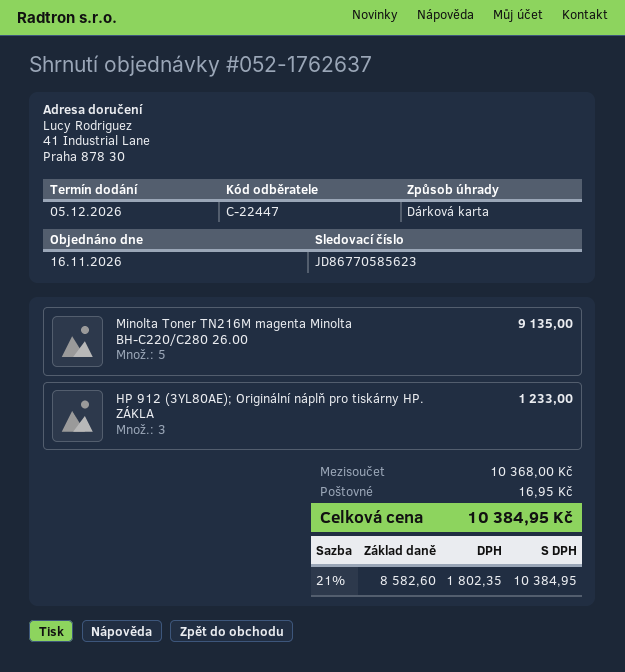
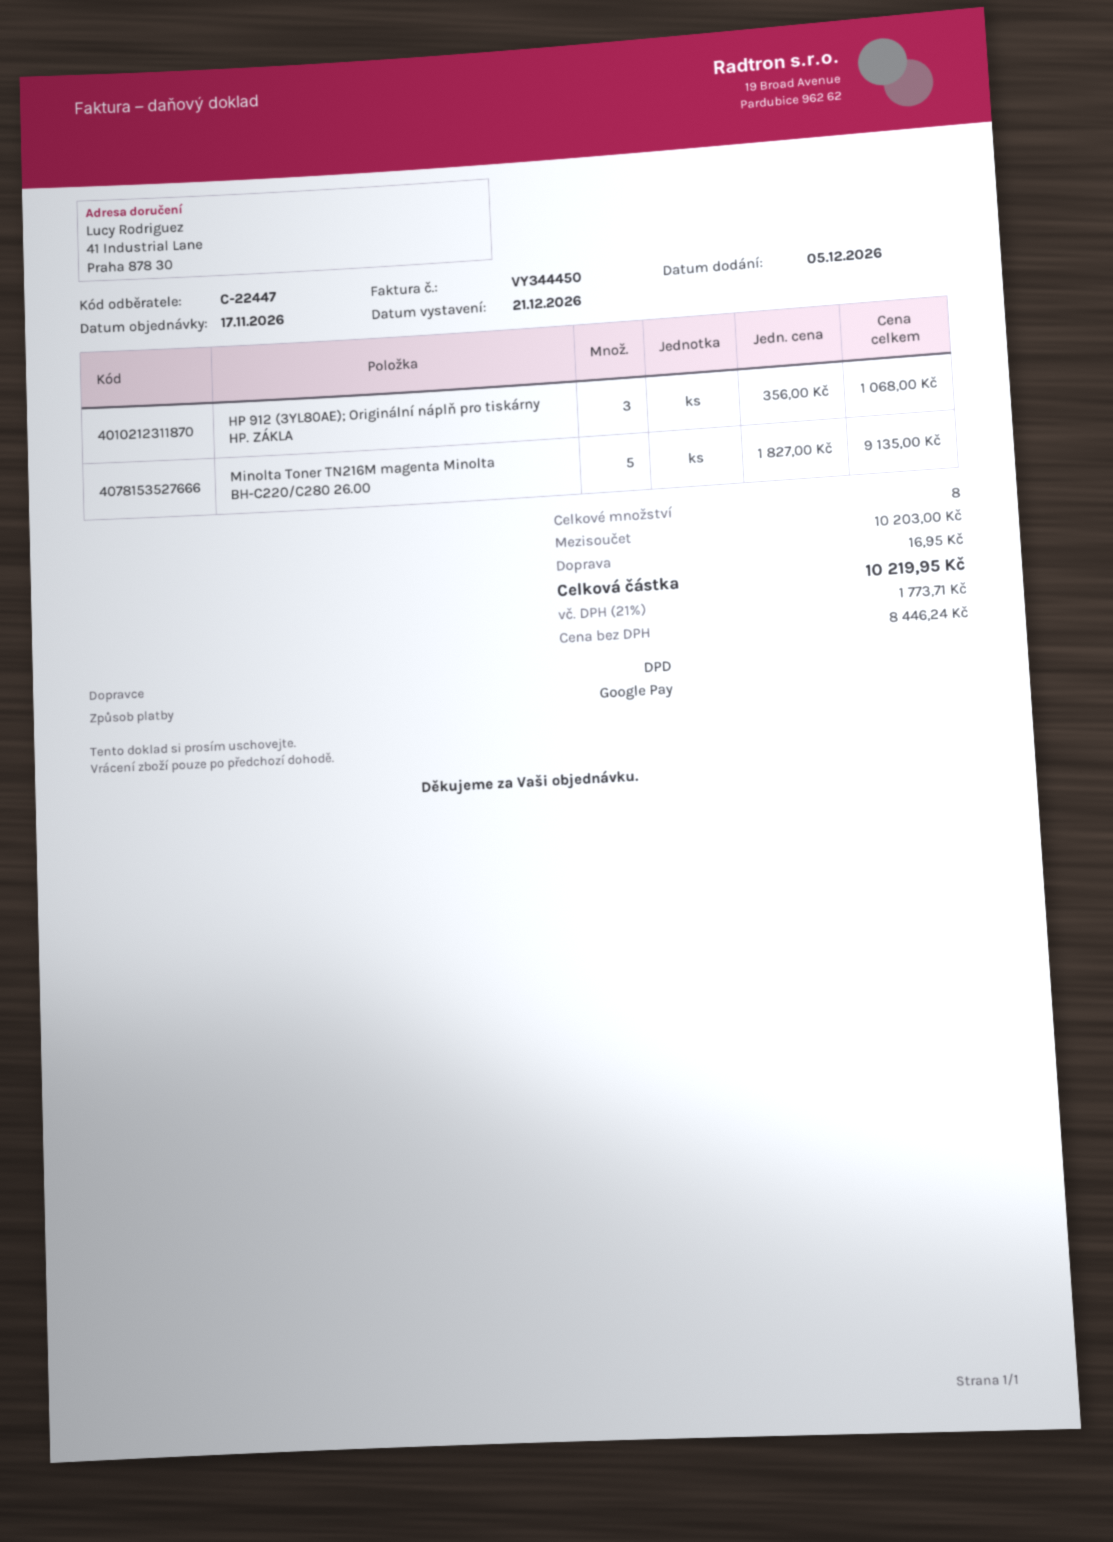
order date: 2026-11-16 -> 2026-11-17
payment method: gift card -> Google Pay
HP 912 (3YL80AE); Originální náplň pro tiskárny HP. ZÁKLA: 3 for 1233.00 -> 3 for 1068.00
subtotal: 10368.00 -> 10203.00
net: 8582.60 -> 8446.24
tax: 21% = 1802.35 -> 21% = 1773.71
total: 10384.95 -> 10219.95

